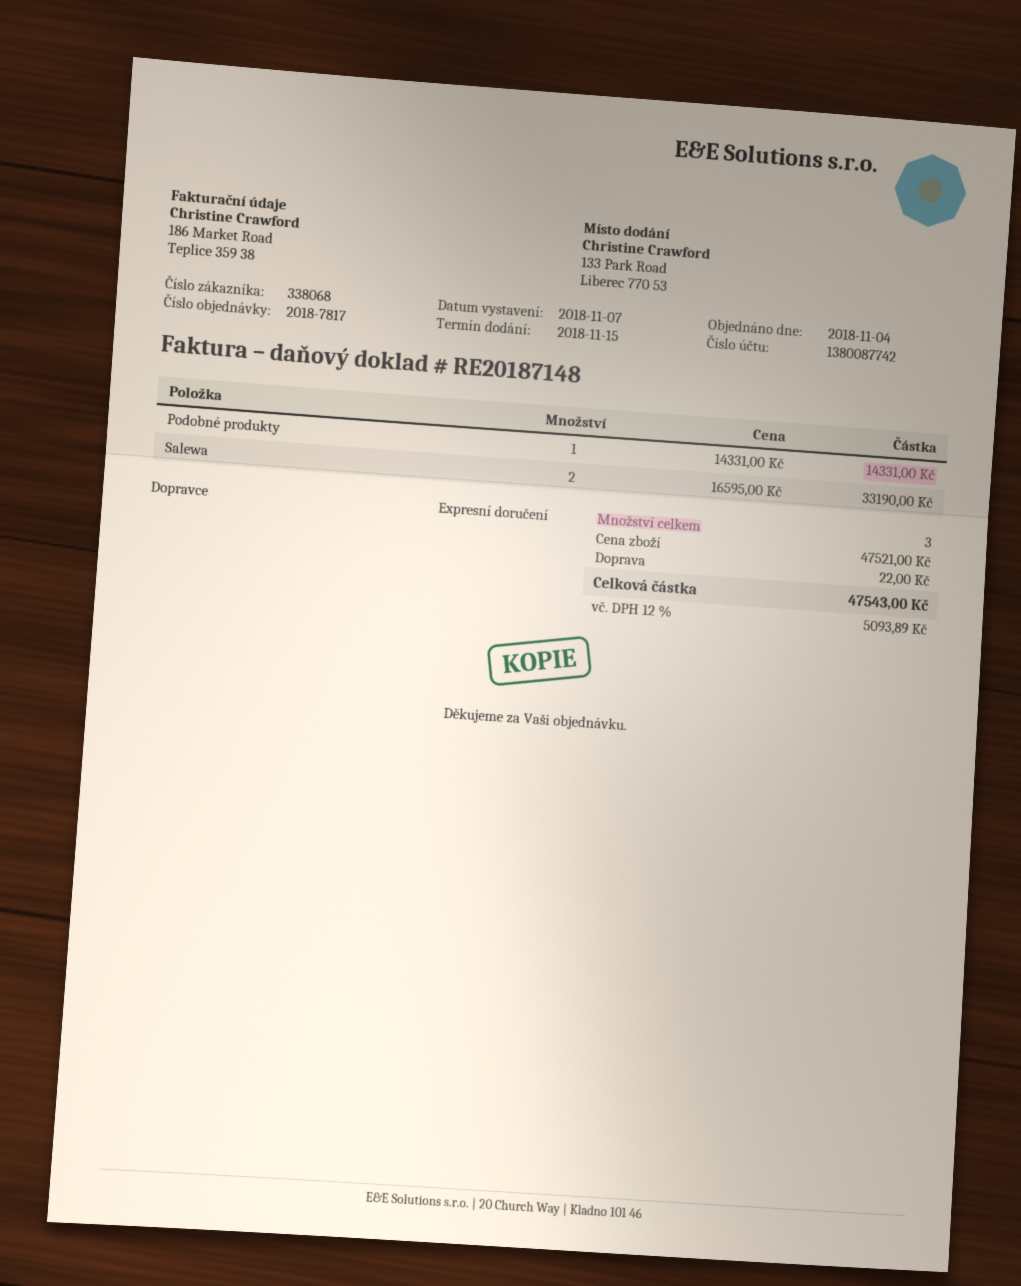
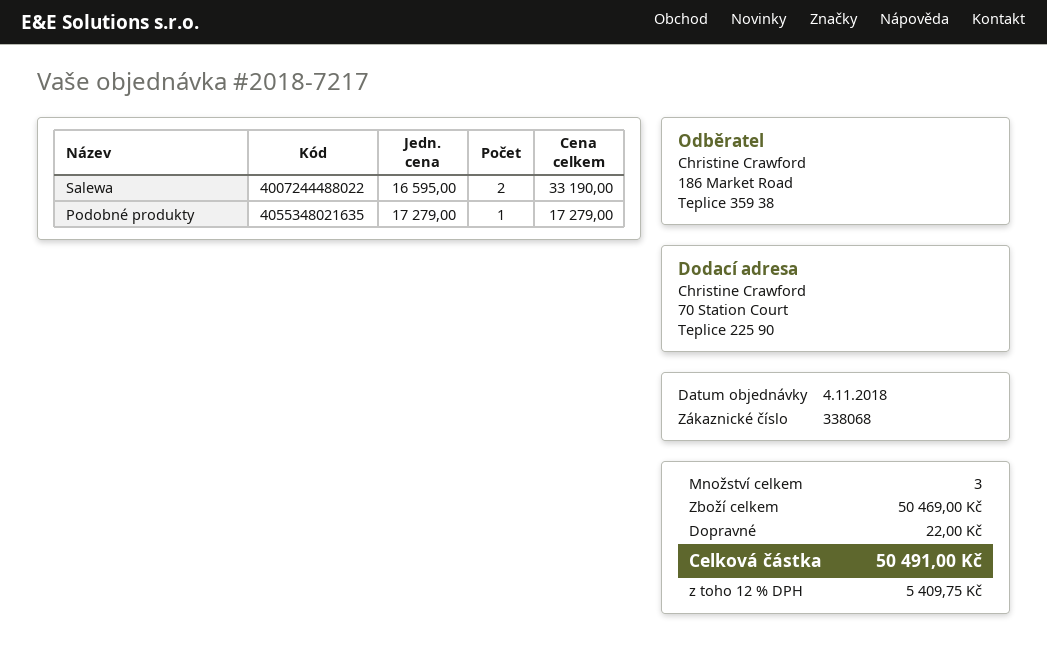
order number: 2018-7817 -> 2018-7217
ship to: 133 Park Road, Liberec 770 53 -> 70 Station Court, Teplice 225 90
Podobné produkty: 1 x 14331.00 = 14331.00 -> 1 x 17279.00 = 17279.00
subtotal: 47521.00 -> 50469.00
tax: 12% = 5093.89 -> 12% = 5409.75
total: 47543.00 -> 50491.00

